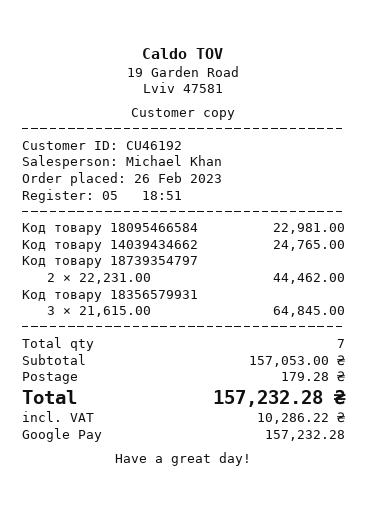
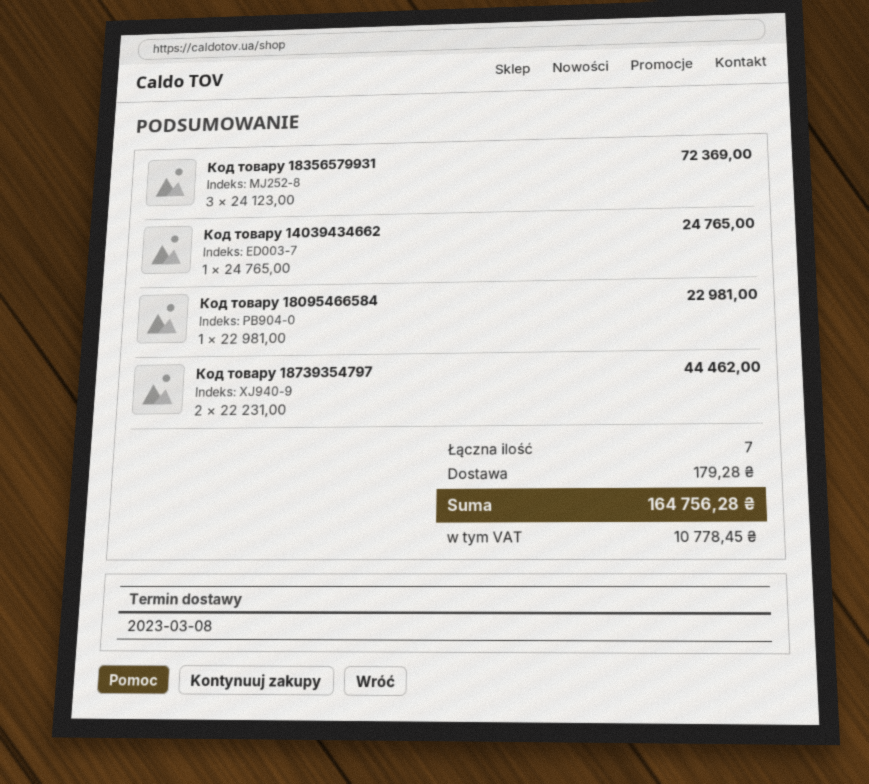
Код товару 18356579931: 3 x 21615.00 = 64845.00 -> 3 x 24123.00 = 72369.00
tax: 10286.22 -> 10778.45
total: 157232.28 -> 164756.28

